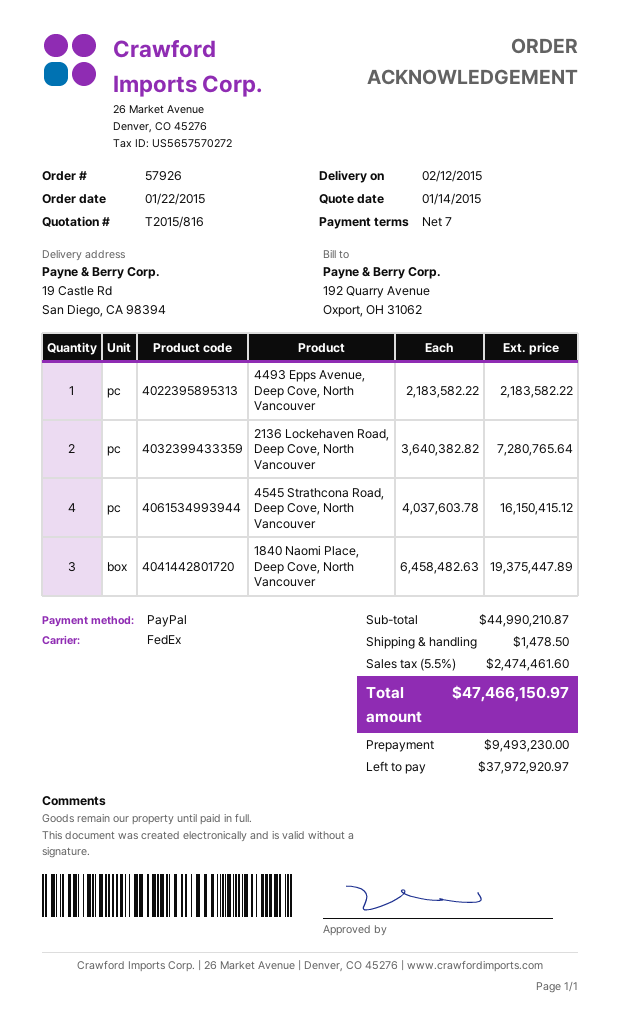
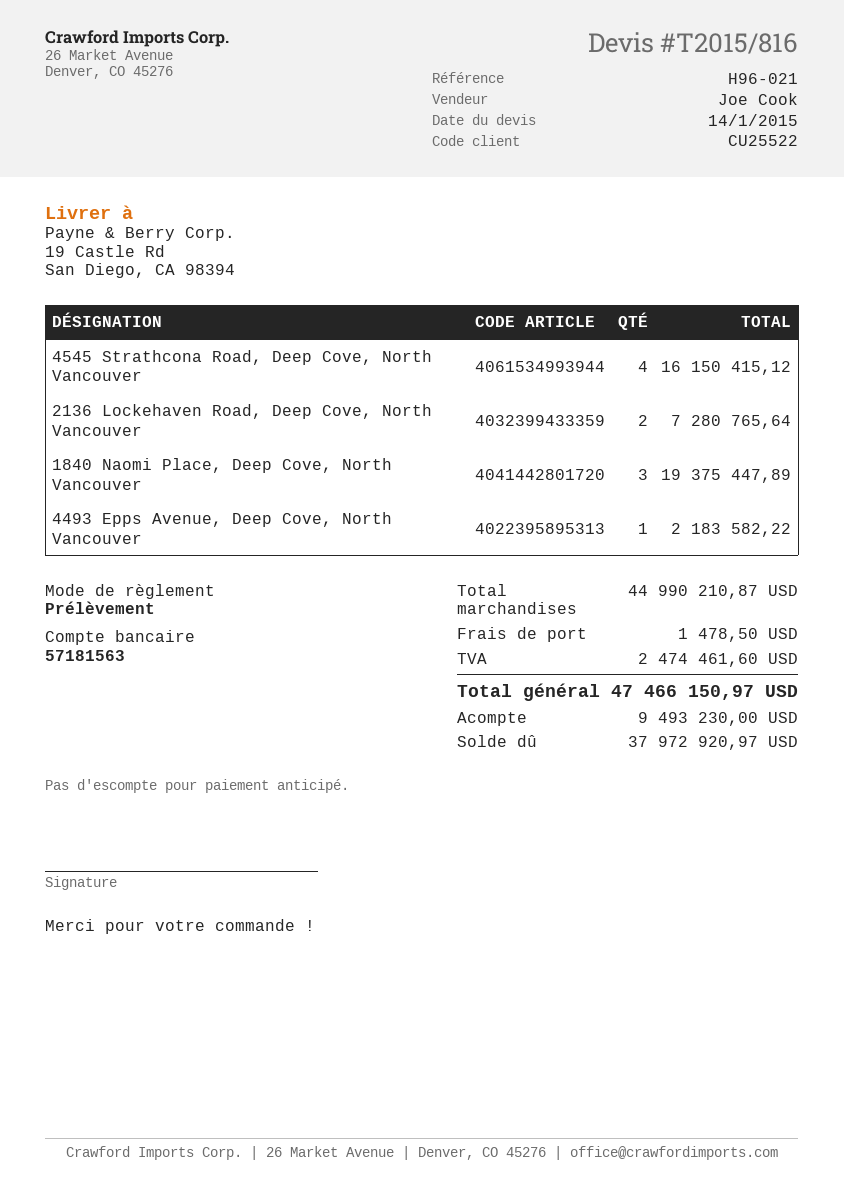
payment method: PayPal -> direct debit

